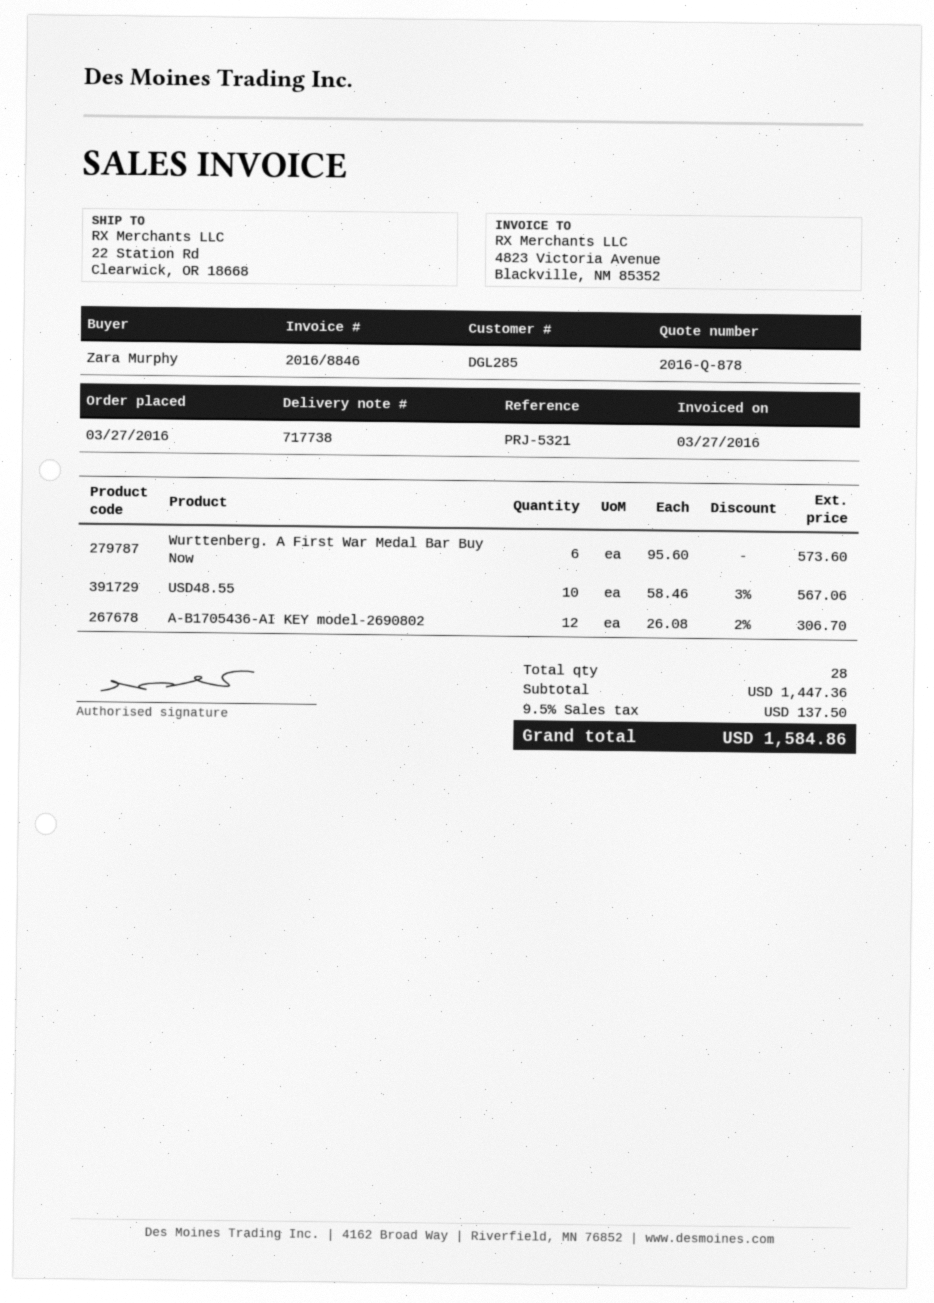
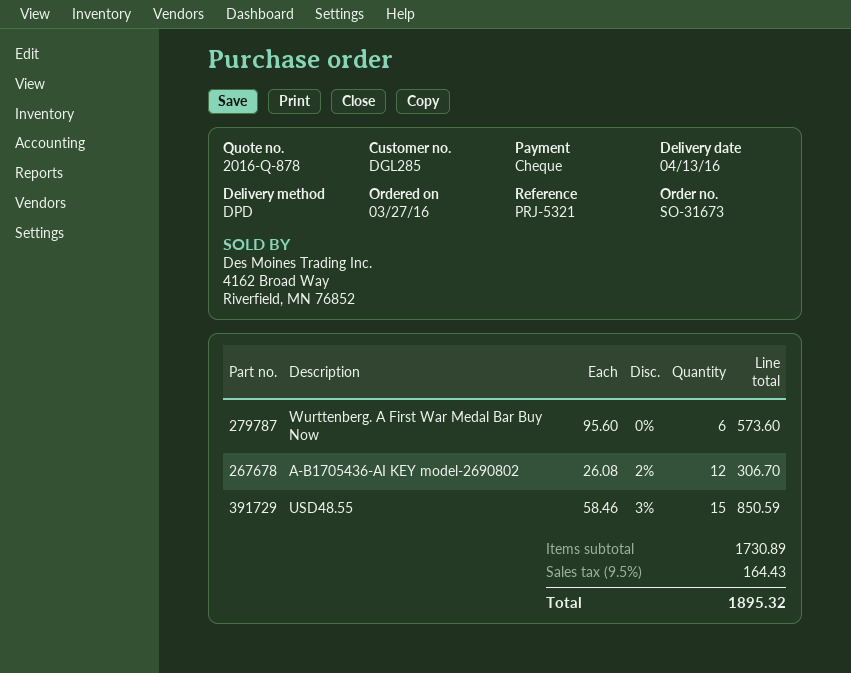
USD48.55: 10 x 58.46 - 3% = 567.06 -> 15 x 58.46 - 3% = 850.59
subtotal: 1447.36 -> 1730.89
tax: 9.5% = 137.50 -> 9.5% = 164.43
total: 1584.86 -> 1895.32

